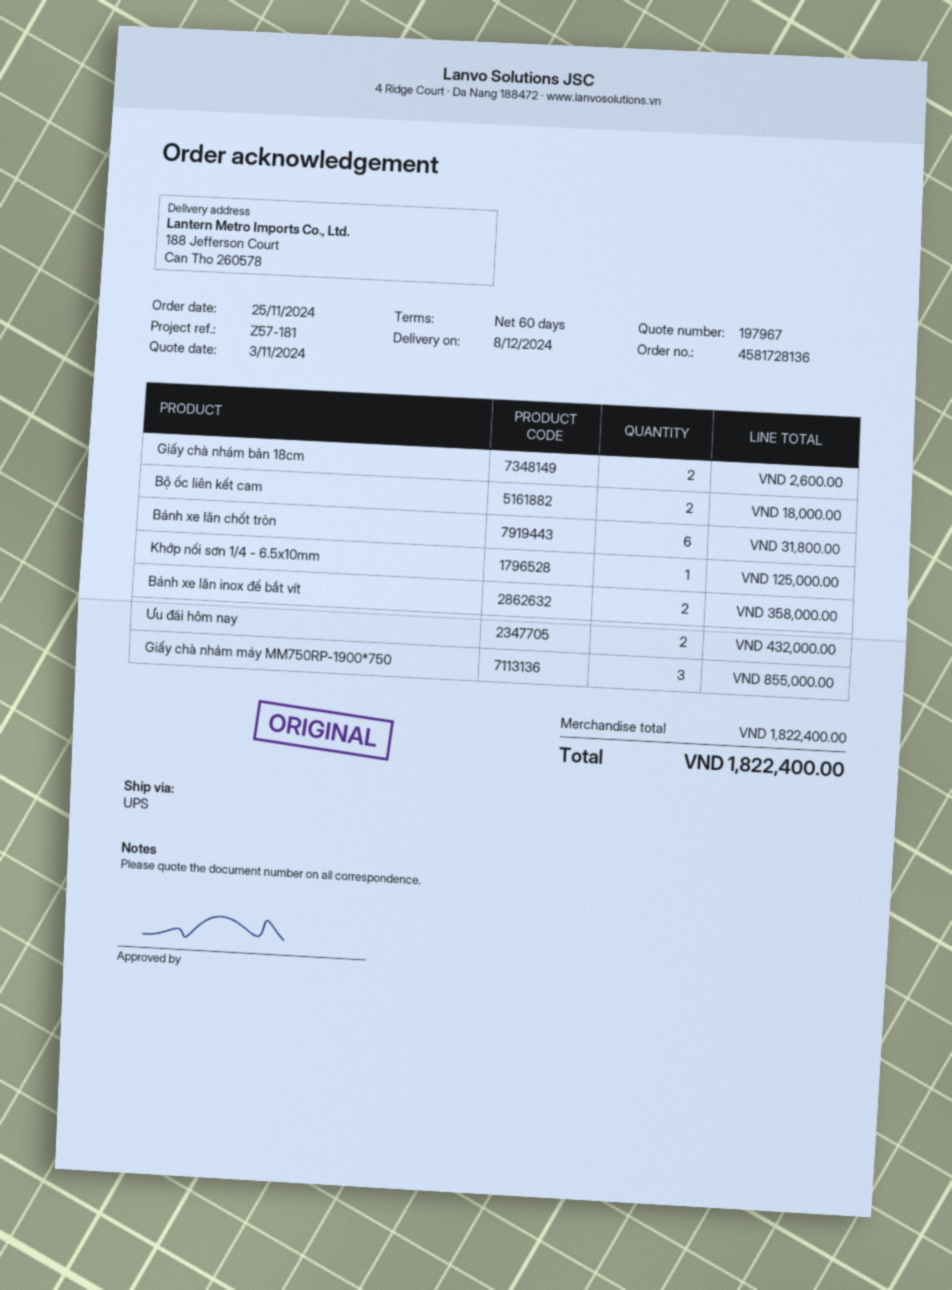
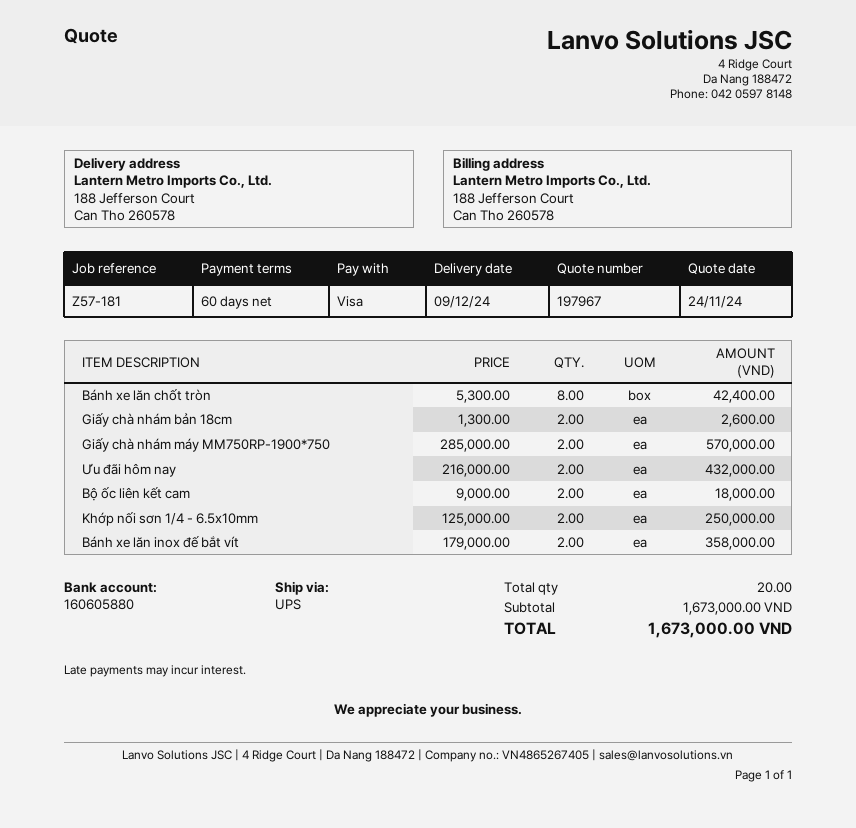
quote date: 2024-11-03 -> 2024-11-24
delivery date: 2024-12-08 -> 2024-12-09
Bánh xe lăn chốt tròn: 6 for 31800.00 -> 8 for 42400.00
Khớp nối sơn 1/4 - 6.5x10mm: 1 for 125000.00 -> 2 for 250000.00
Giấy chà nhám máy MM750RP-1900*750: 3 for 855000.00 -> 2 for 570000.00
subtotal: 1822400.00 -> 1673000.00
total: 1822400.00 -> 1673000.00

